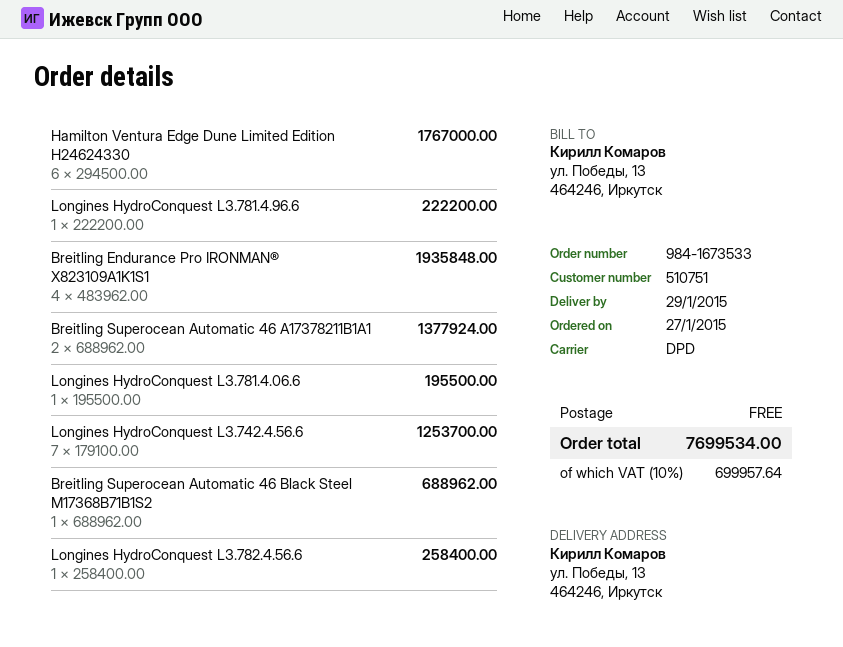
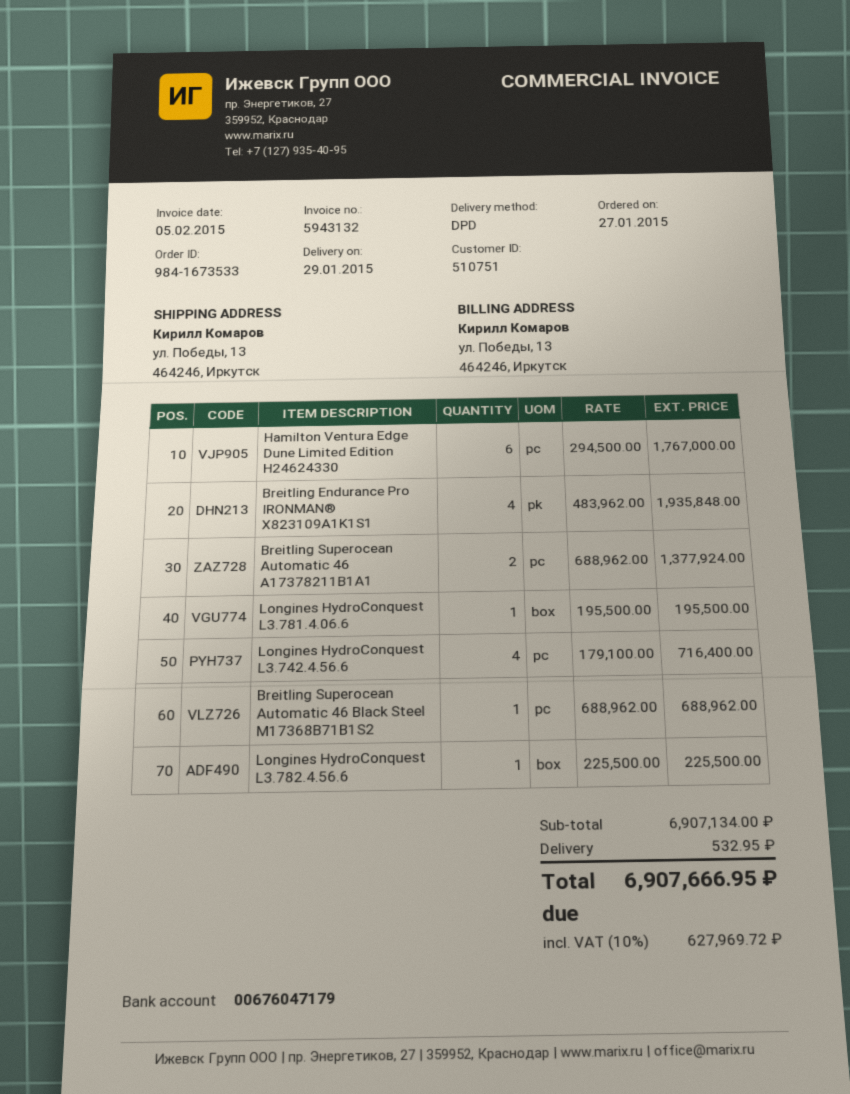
Longines HydroConquest L3.781.4.96.6: 1 x 222200.00 = 222200.00 -> none
Longines HydroConquest L3.742.4.56.6: 7 x 179100.00 = 1253700.00 -> 4 x 179100.00 = 716400.00
Longines HydroConquest L3.782.4.56.6: 1 x 258400.00 = 258400.00 -> 1 x 225500.00 = 225500.00
shipping: 0.00 -> 532.95
tax: 10% = 699957.64 -> 10% = 627969.72
total: 7699534.00 -> 6907666.95

